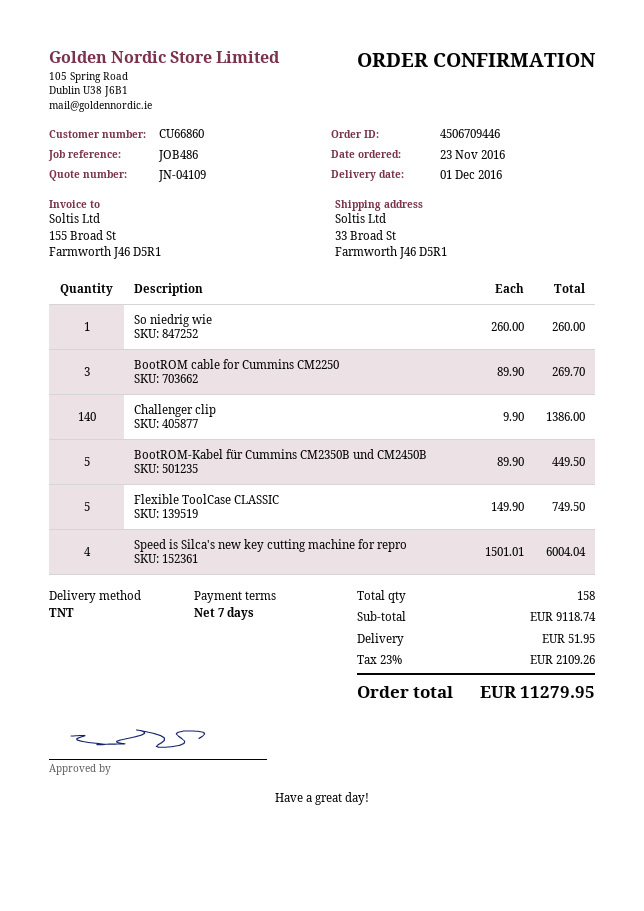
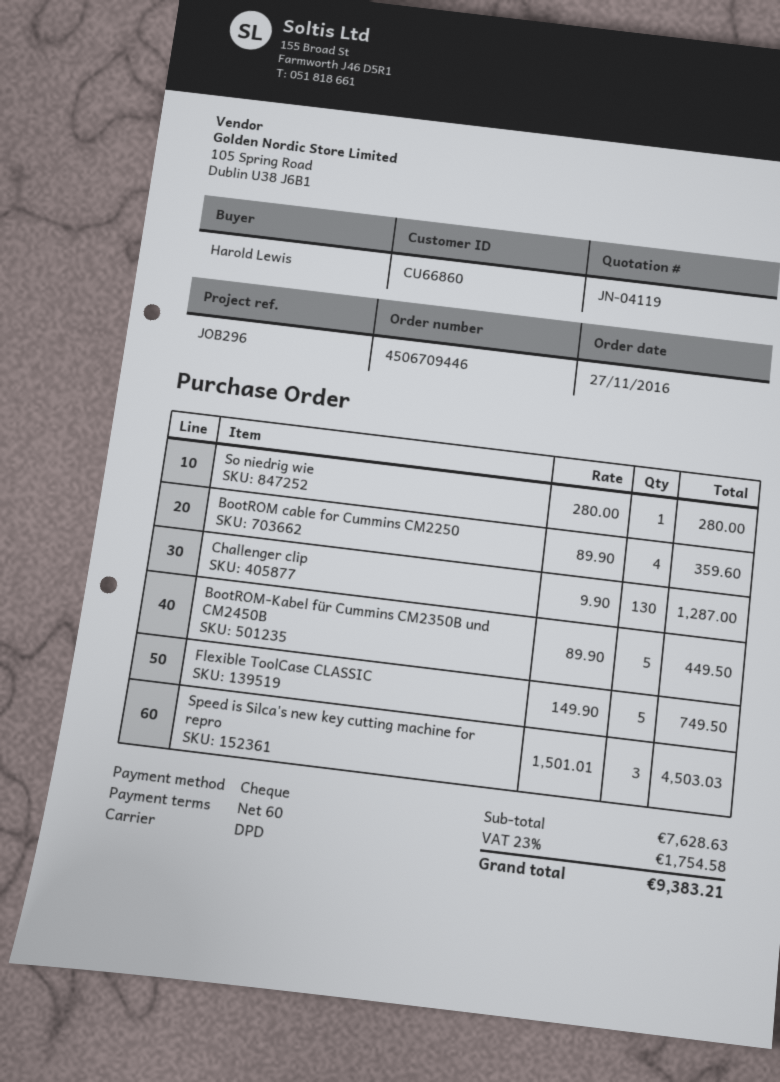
quote number: JN-04109 -> JN-04119
order date: 2016-11-23 -> 2016-11-27
payment terms: 7 days -> 60 days
reference: JOB486 -> JOB296
shipping method: TNT -> DPD
So niedrig wie: 1 x 260.00 = 260.00 -> 1 x 280.00 = 280.00
BootROM cable for Cummins CM2250: 3 x 89.90 = 269.70 -> 4 x 89.90 = 359.60
Challenger clip: 140 x 9.90 = 1386.00 -> 130 x 9.90 = 1287.00
Speed is Silca's new key cutting machine for repro: 4 x 1501.01 = 6004.04 -> 3 x 1501.01 = 4503.03
subtotal: 9118.74 -> 7628.63
shipping: 51.95 -> none
tax: 23% = 2109.26 -> 23% = 1754.58
total: 11279.95 -> 9383.21

